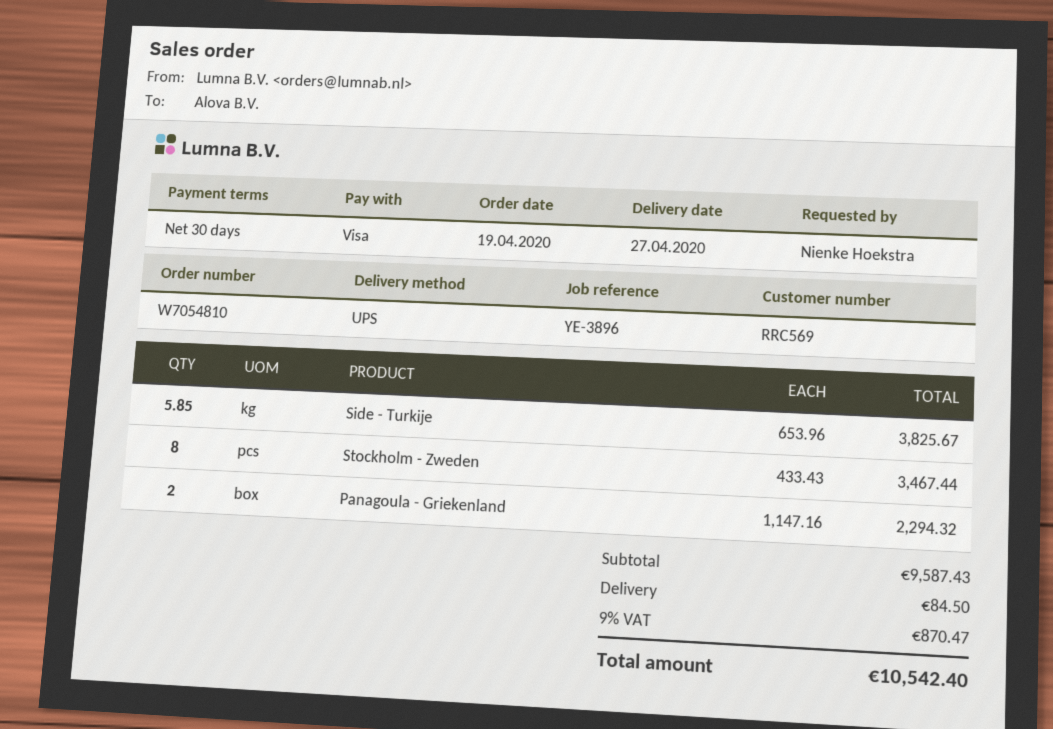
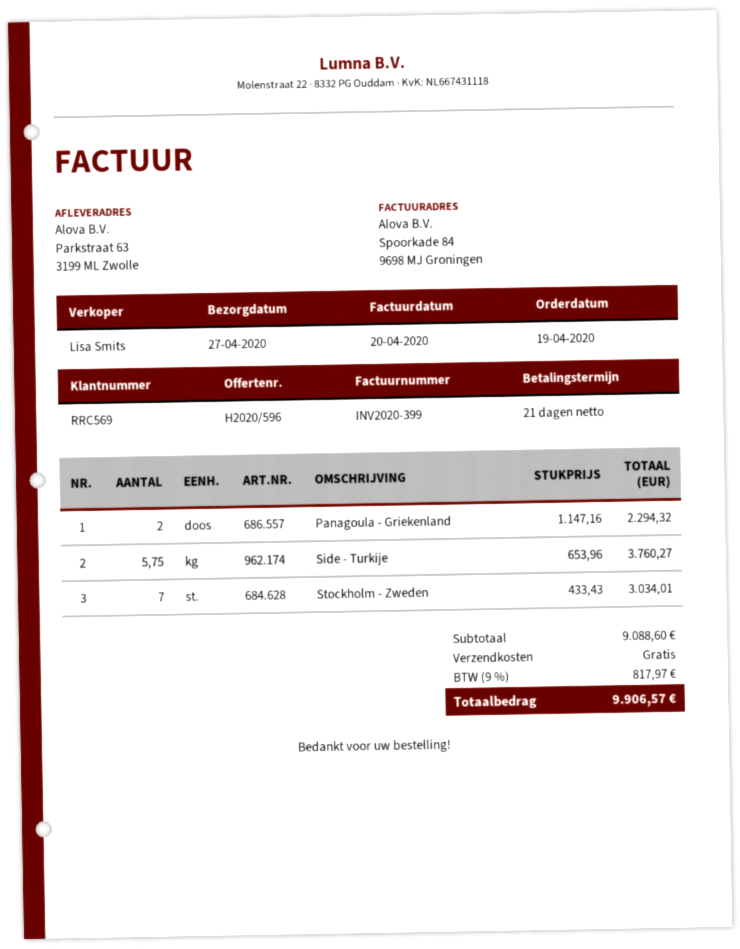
payment terms: 30 days -> 21 days
Side - Turkije: 5.85 x 653.96 = 3825.67 -> 5.75 x 653.96 = 3760.27
Stockholm - Zweden: 8 x 433.43 = 3467.44 -> 7 x 433.43 = 3034.01
subtotal: 9587.43 -> 9088.60
shipping: 84.50 -> 0.00
tax: 9% = 870.47 -> 9% = 817.97
total: 10542.40 -> 9906.57

